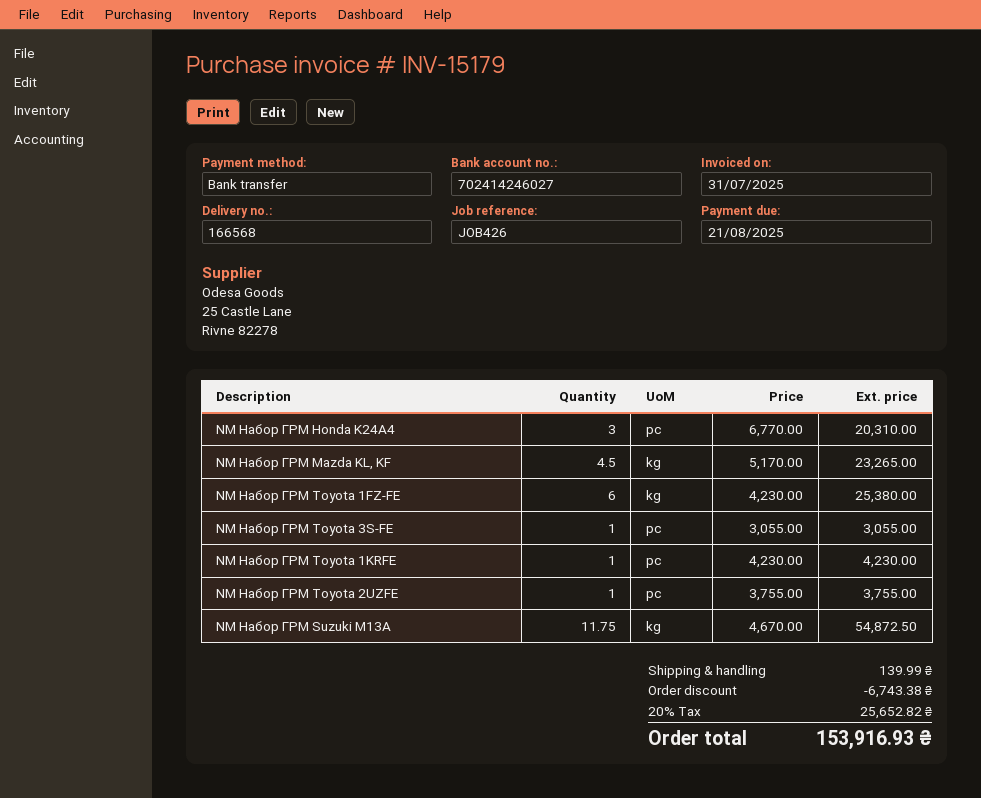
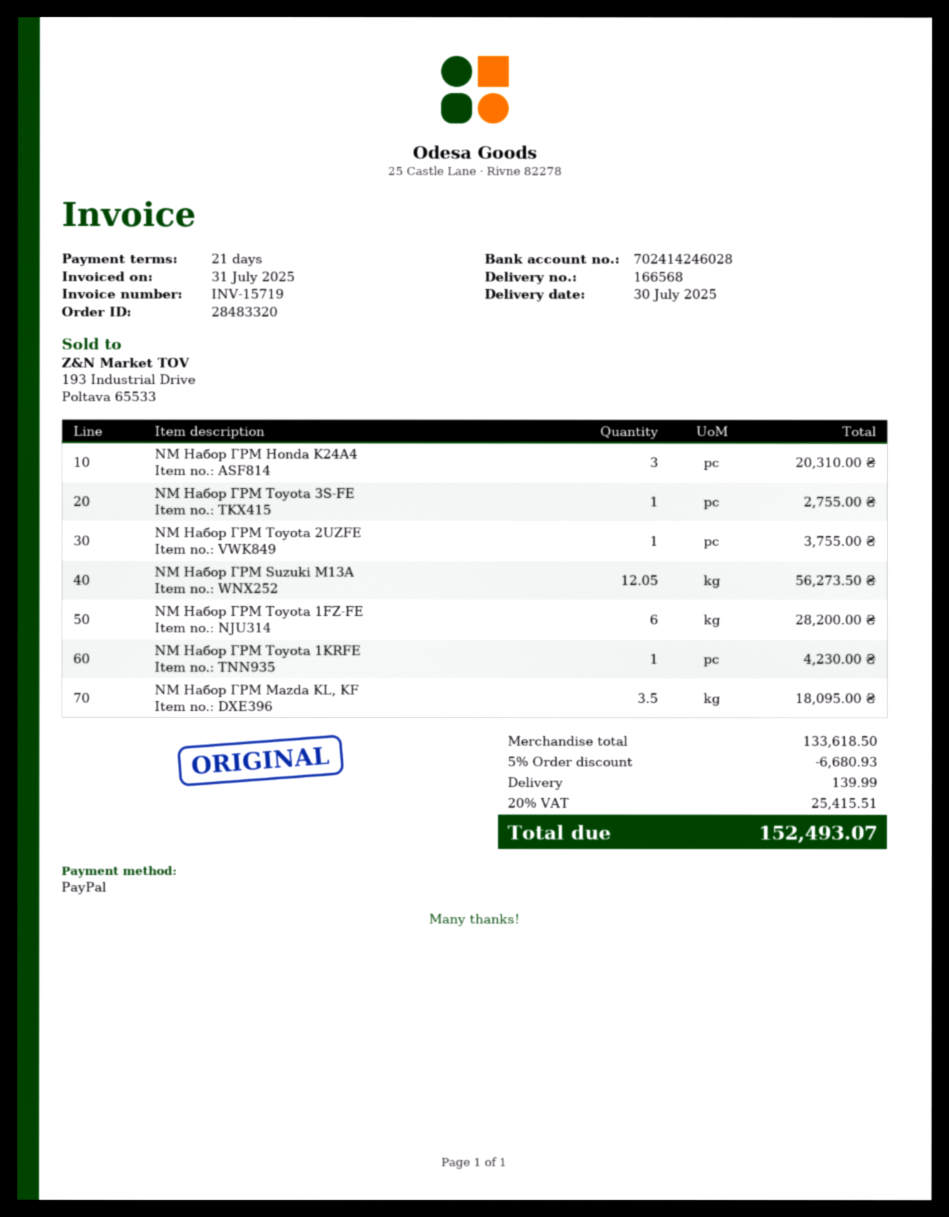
invoice number: INV-15179 -> INV-15719
payment method: bank transfer -> PayPal
bank account: 702414246027 -> 702414246028
NM Набор ГРМ Mazda KL, KF: 4.5 for 23265.00 -> 3.5 for 18095.00
NM Набор ГРМ Toyota 1FZ-FE: 6 for 25380.00 -> 6 for 28200.00
NM Набор ГРМ Toyota 3S-FE: 1 for 3055.00 -> 1 for 2755.00
NM Набор ГРМ Suzuki M13A: 11.75 for 54872.50 -> 12.05 for 56273.50
discount: 6743.38 -> 6680.93
tax: 20% = 25652.82 -> 20% = 25415.51
total: 153916.93 -> 152493.07

